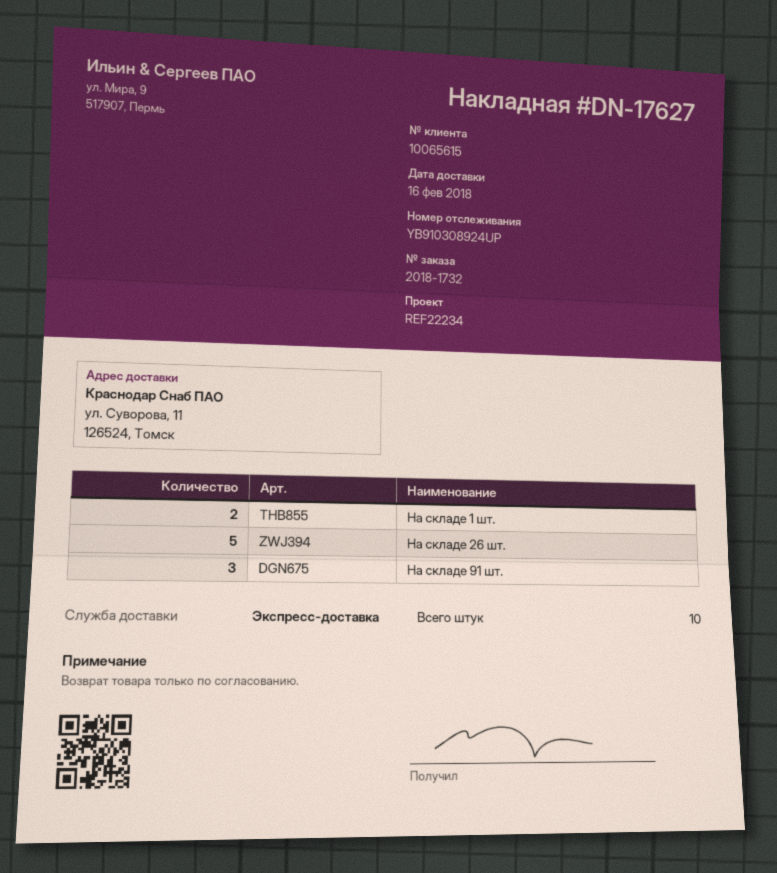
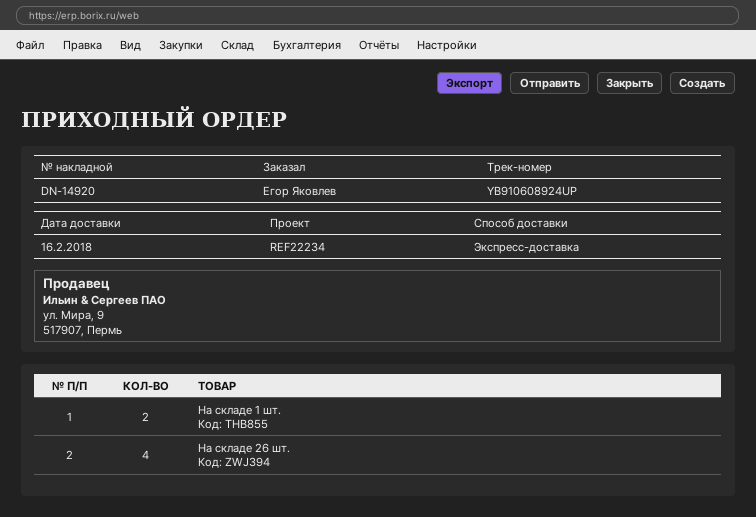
delivery note number: DN-17627 -> DN-14920
tracking number: YB910308924UP -> YB910608924UP
На складе 26 шт.: 5 -> 4
На складе 91 шт.: 3 -> none

